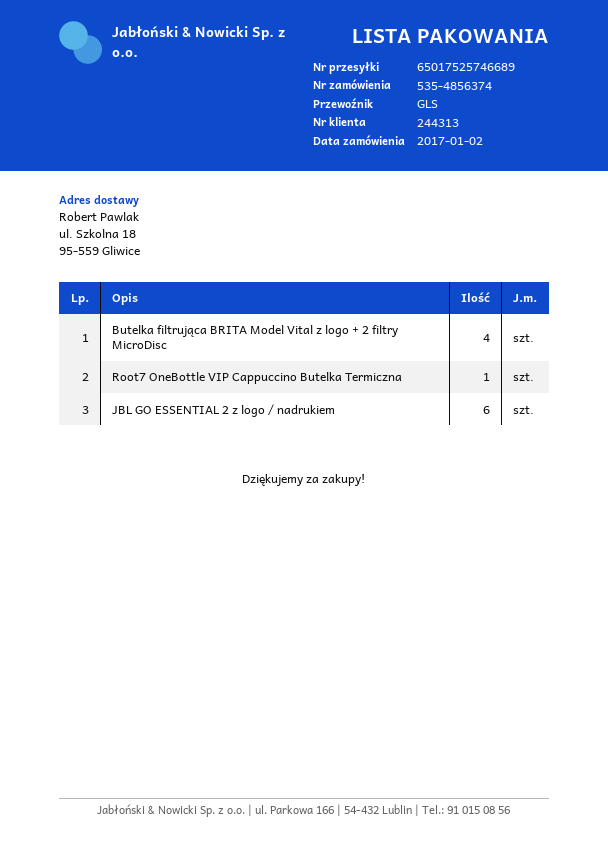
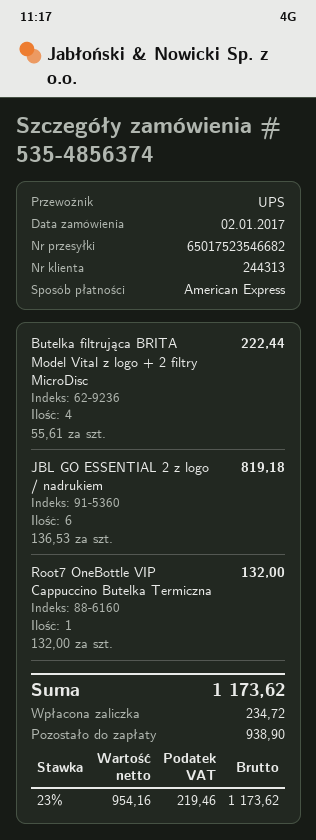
shipping method: GLS -> UPS
tracking number: 65017525746689 -> 65017523546682

